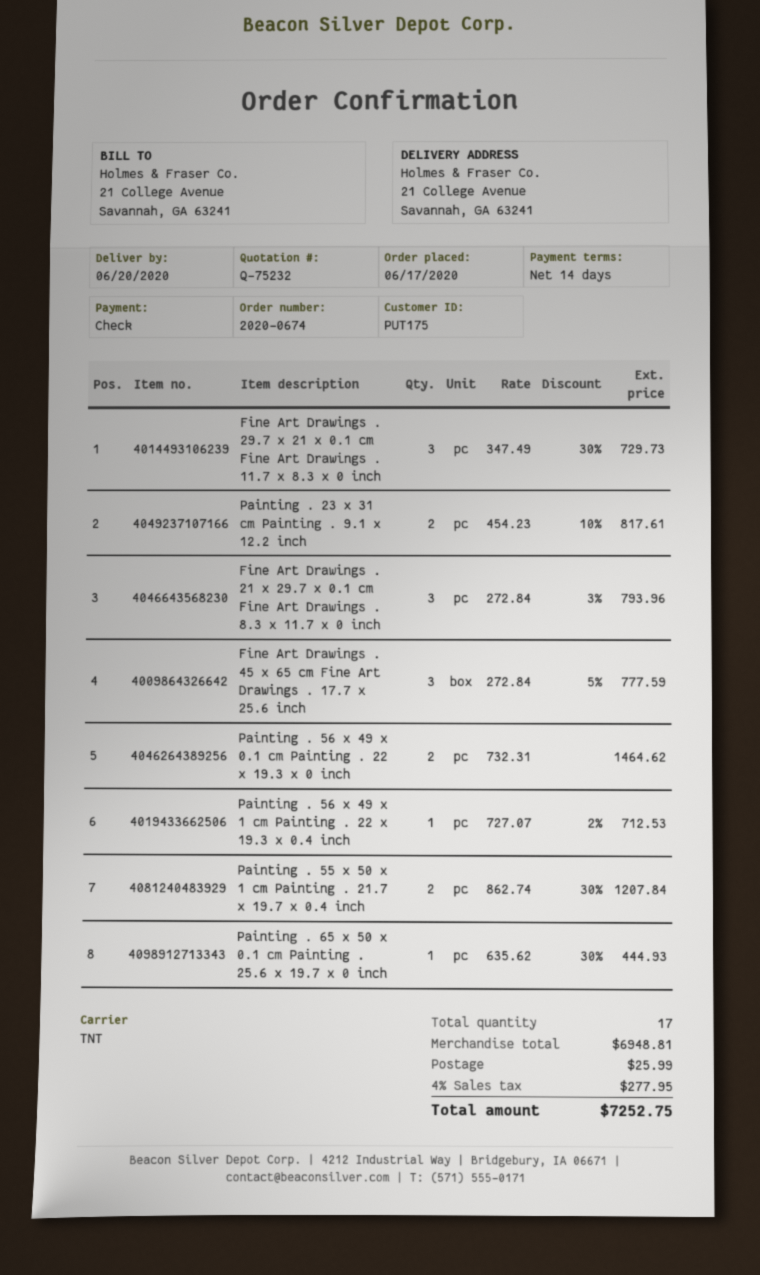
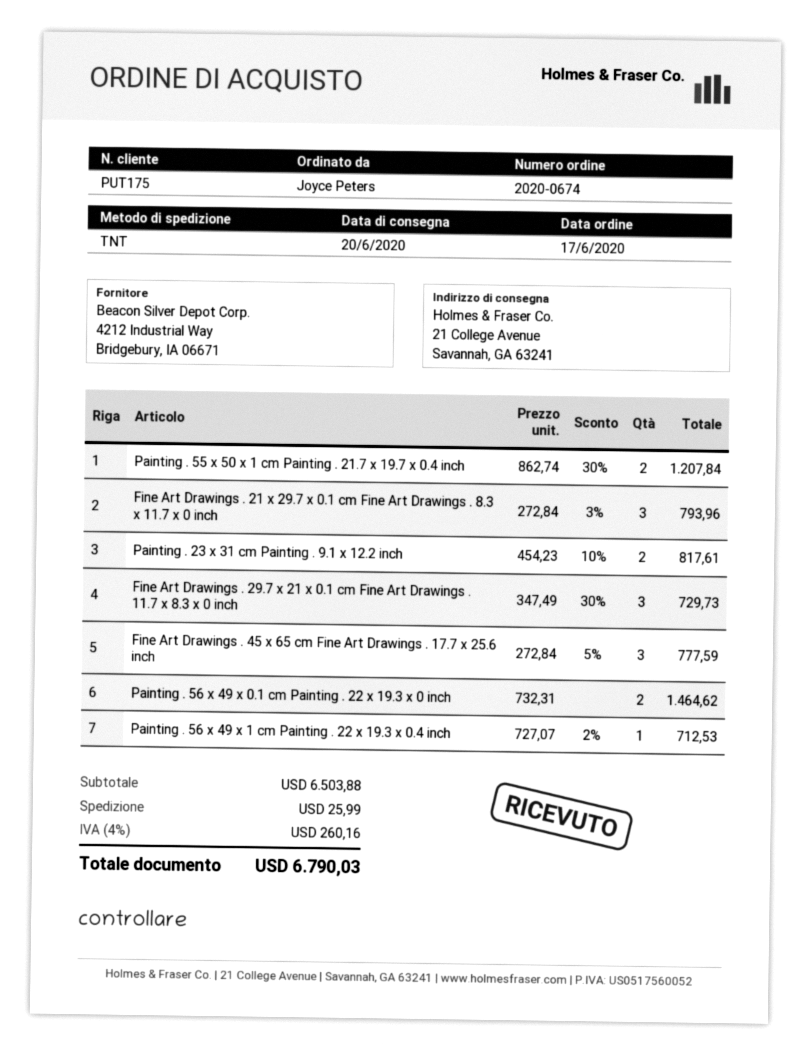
Painting . 65 x 50 x 0.1 cm Painting . 25.6 x 19.7 x 0 inch: 1 x 635.62 - 30% = 444.93 -> none
subtotal: 6948.81 -> 6503.88
tax: 4% = 277.95 -> 4% = 260.16
total: 7252.75 -> 6790.03

